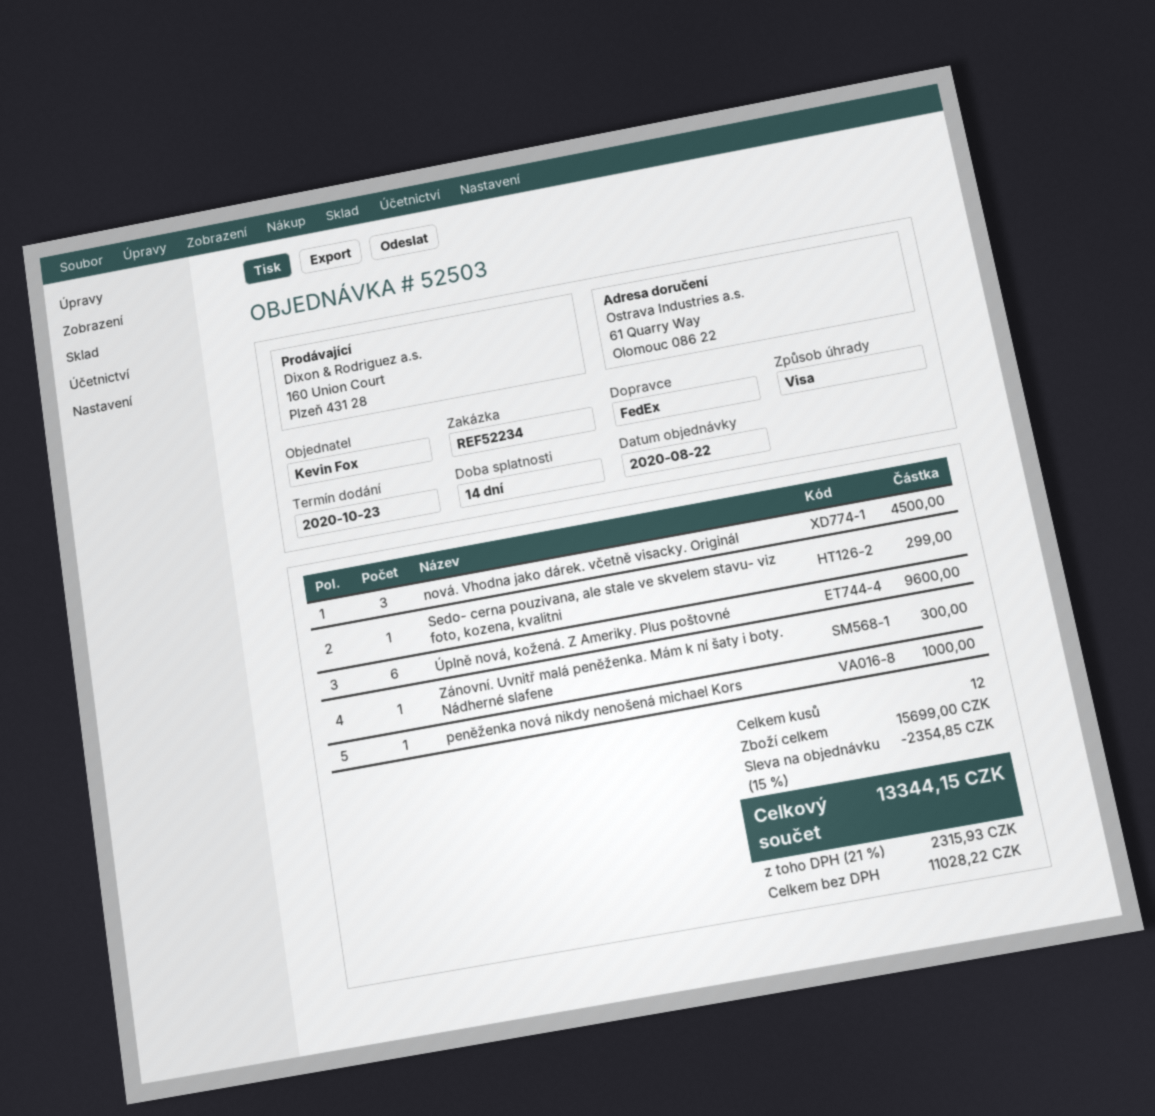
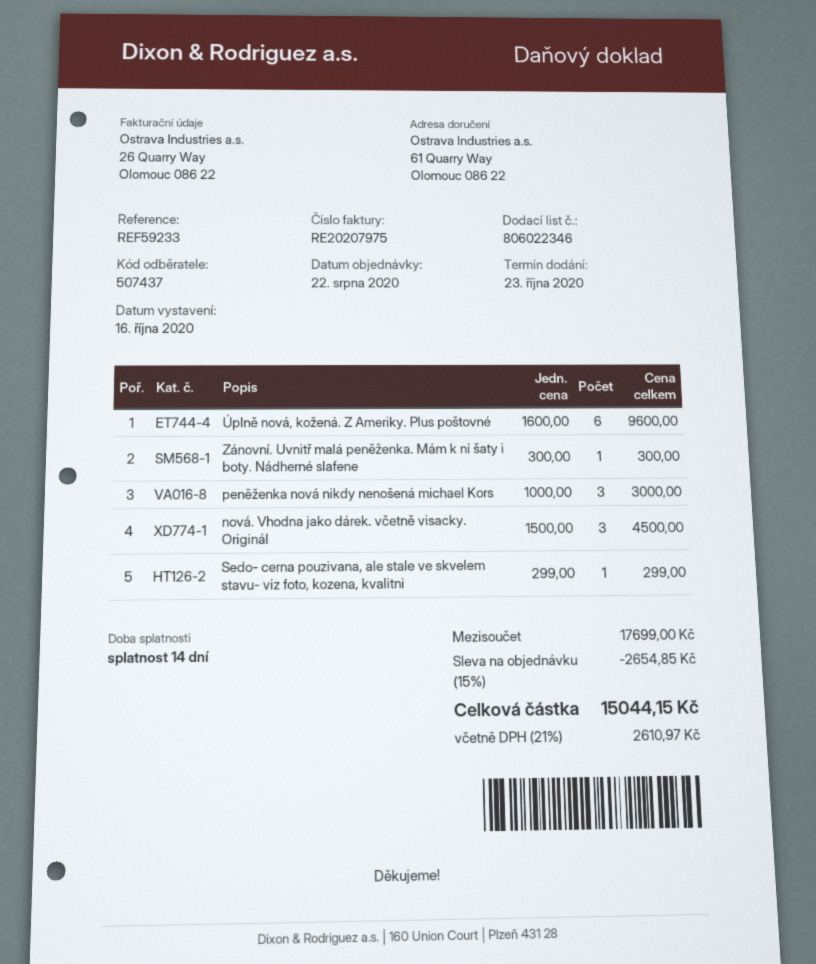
reference: REF52234 -> REF59233
peněženka nová nikdy nenošená michael Kors: 1 for 1000.00 -> 3 for 3000.00
subtotal: 15699.00 -> 17699.00
discount: 15% = 2354.85 -> 15% = 2654.85
tax: 21% = 2315.93 -> 21% = 2610.97
total: 13344.15 -> 15044.15

